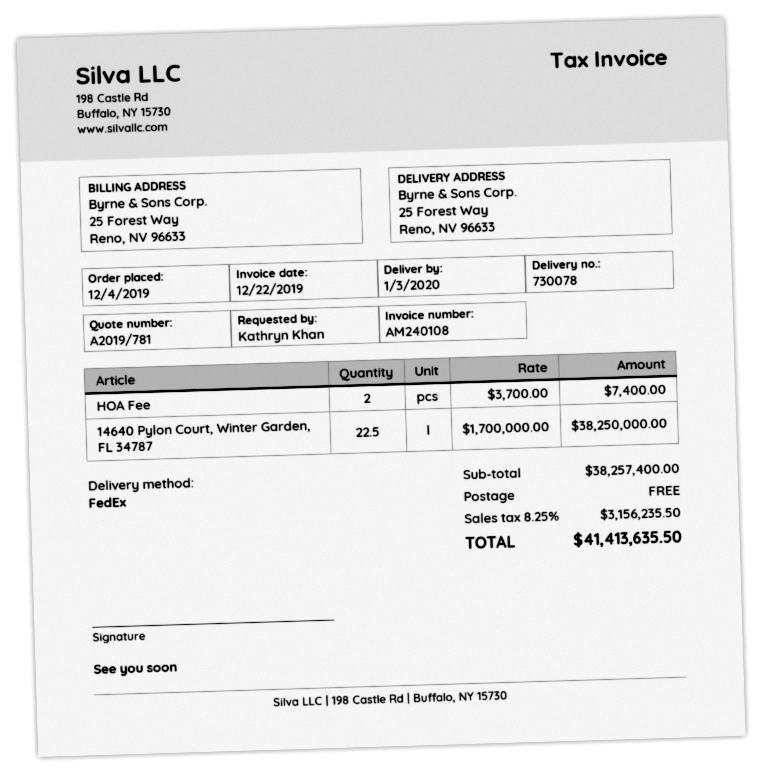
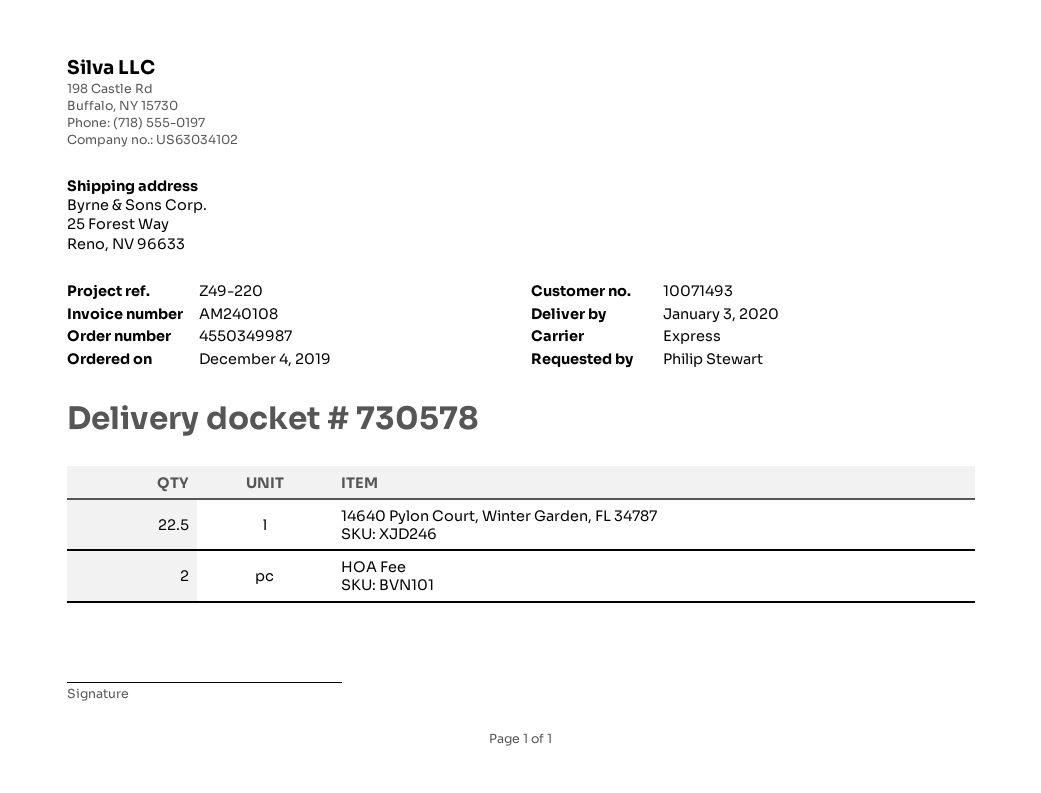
delivery note number: 730078 -> 730578
ordered by: Kathryn Khan -> Philip Stewart
shipping method: FedEx -> express

